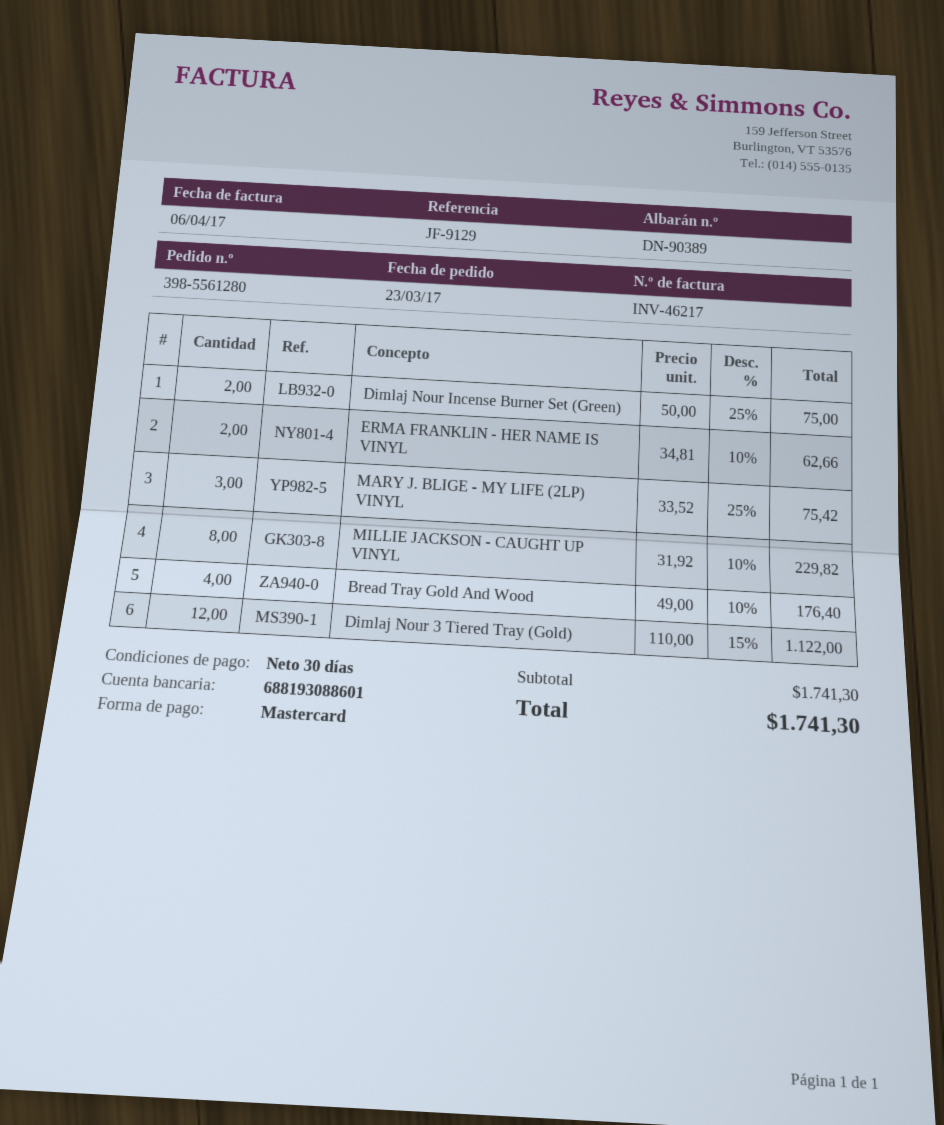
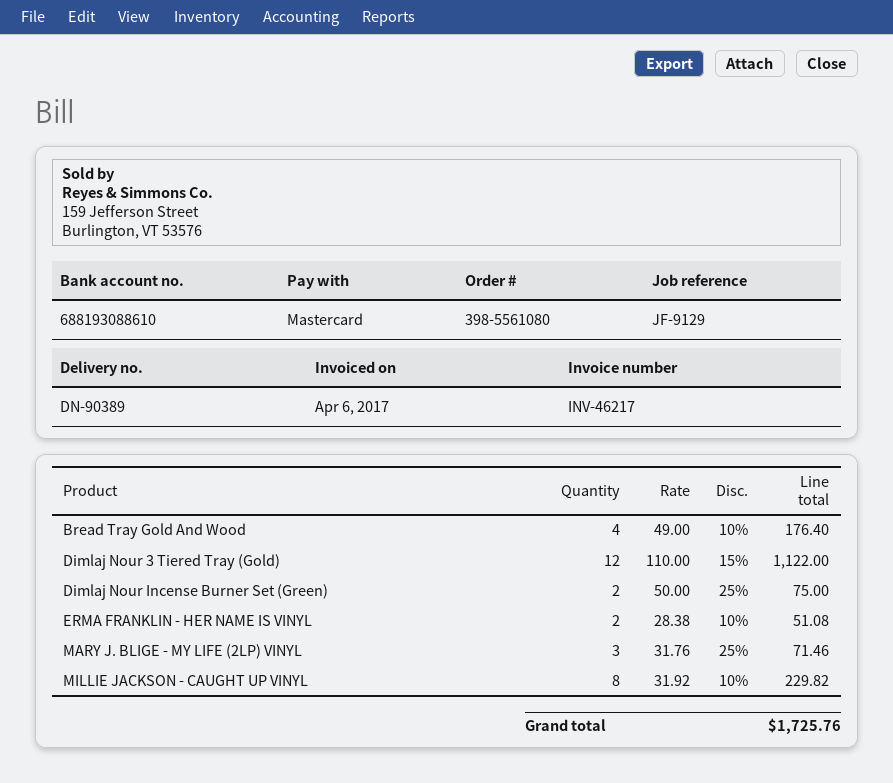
order number: 398-5561280 -> 398-5561080
bank account: 688193088601 -> 688193088610
ERMA FRANKLIN - HER NAME IS VINYL: 2 x 34.81 - 10% = 62.66 -> 2 x 28.38 - 10% = 51.08
MARY J. BLIGE - MY LIFE (2LP) VINYL: 3 x 33.52 - 25% = 75.42 -> 3 x 31.76 - 25% = 71.46
total: 1741.30 -> 1725.76

